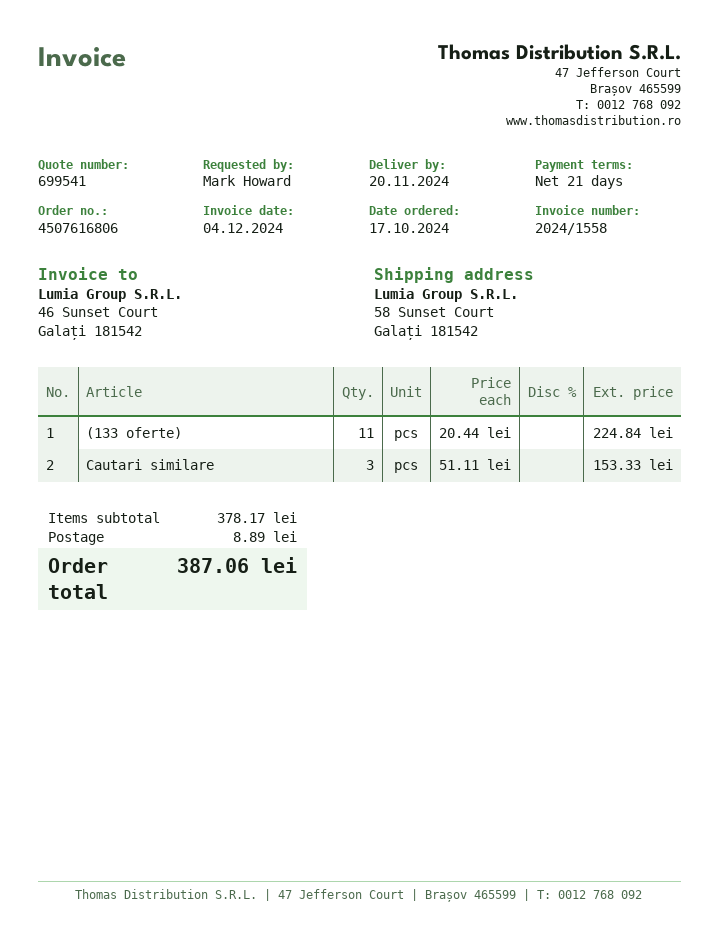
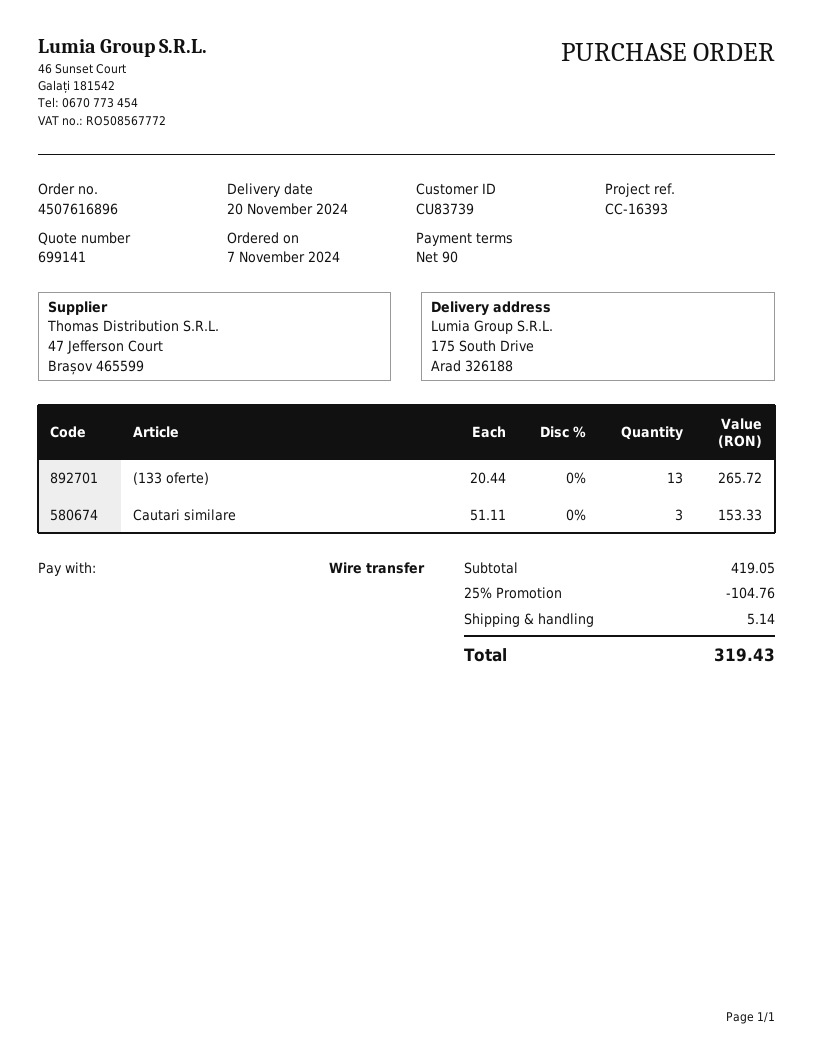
quote number: 699541 -> 699141
order number: 4507616806 -> 4507616896
order date: 2024-10-17 -> 2024-11-07
payment terms: 21 days -> 90 days
ship to: 58 Sunset Court, Galați 181542 -> 175 South Drive, Arad 326188
(133 oferte): 11 x 20.44 = 224.84 -> 13 x 20.44 = 265.72
subtotal: 378.17 -> 419.05
discount: none -> 25% = 104.76
shipping: 8.89 -> 5.14
total: 387.06 -> 319.43

